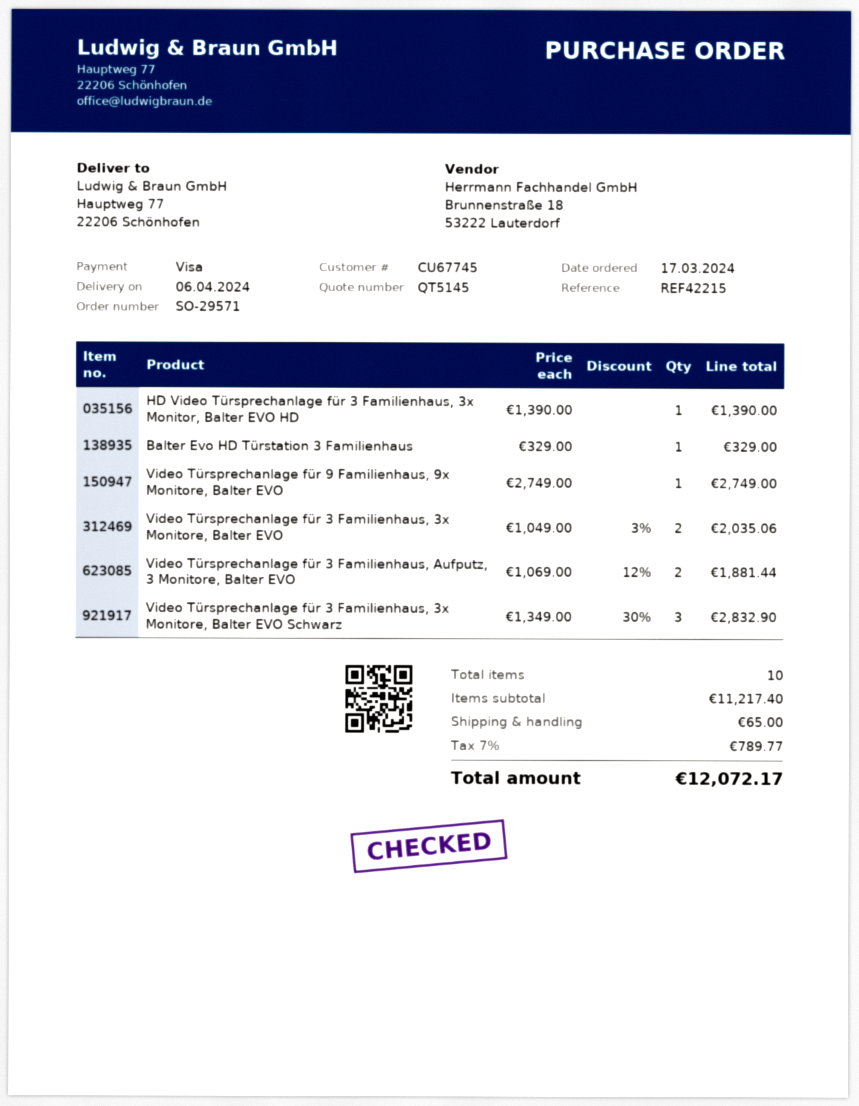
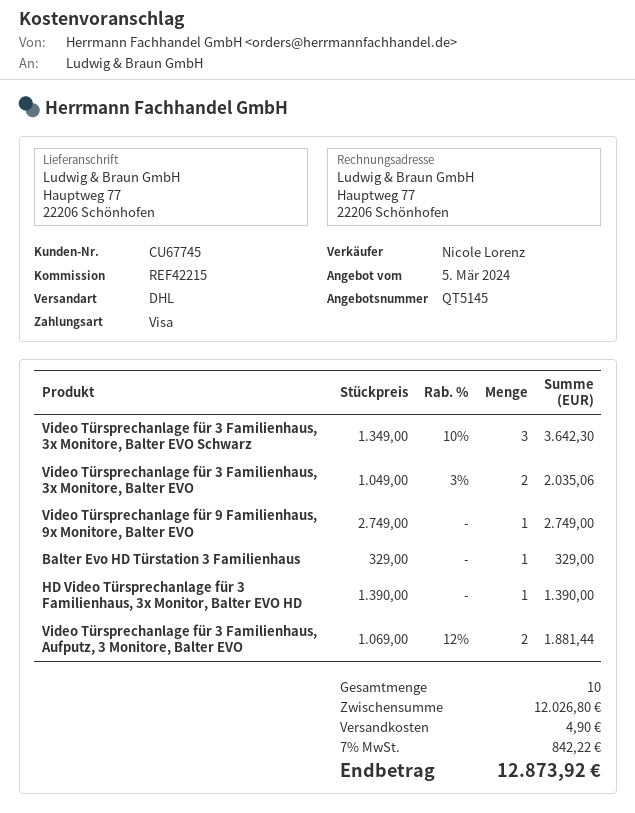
Video Türsprechanlage für 3 Familienhaus, 3x Monitore, Balter EVO Schwarz: 3 x 1349.00 - 30% = 2832.90 -> 3 x 1349.00 - 10% = 3642.30
subtotal: 11217.40 -> 12026.80
shipping: 65.00 -> 4.90
tax: 7% = 789.77 -> 7% = 842.22
total: 12072.17 -> 12873.92

